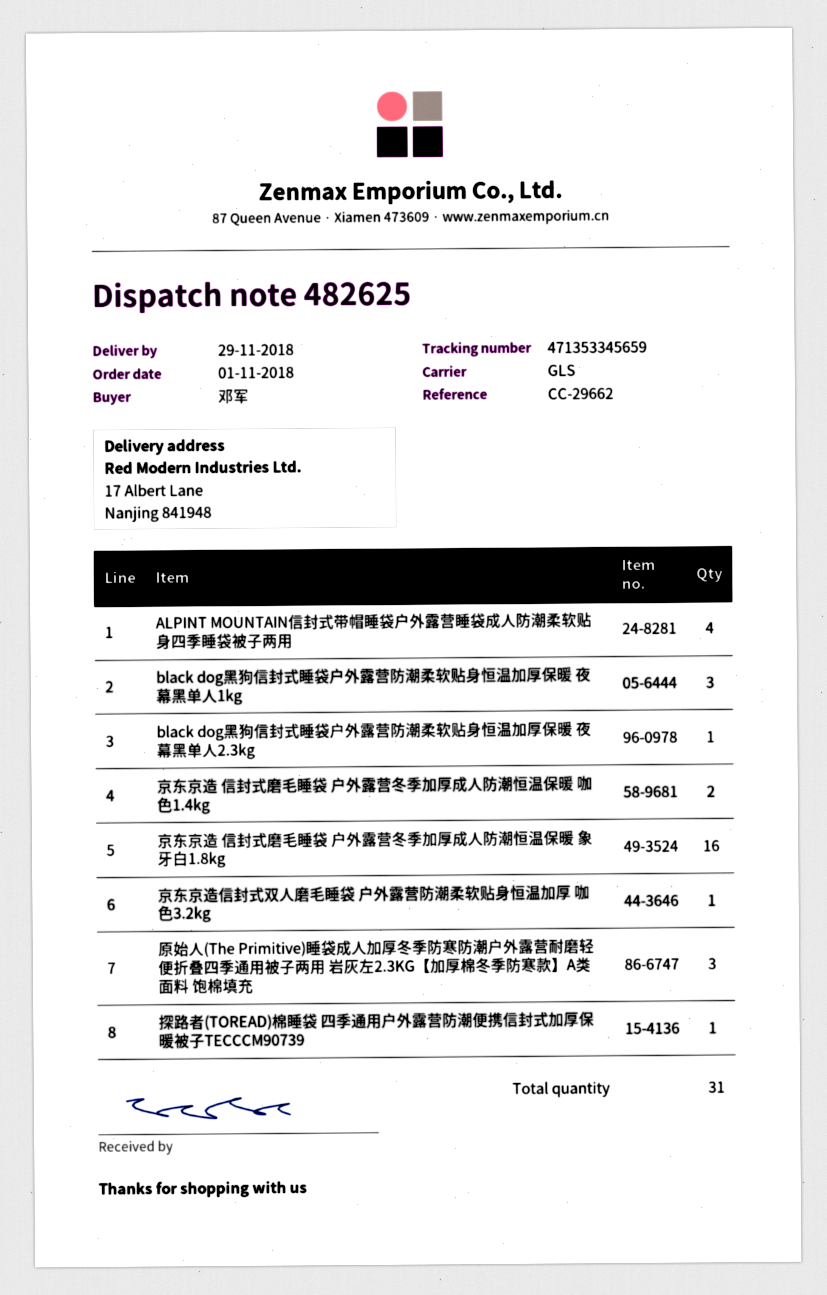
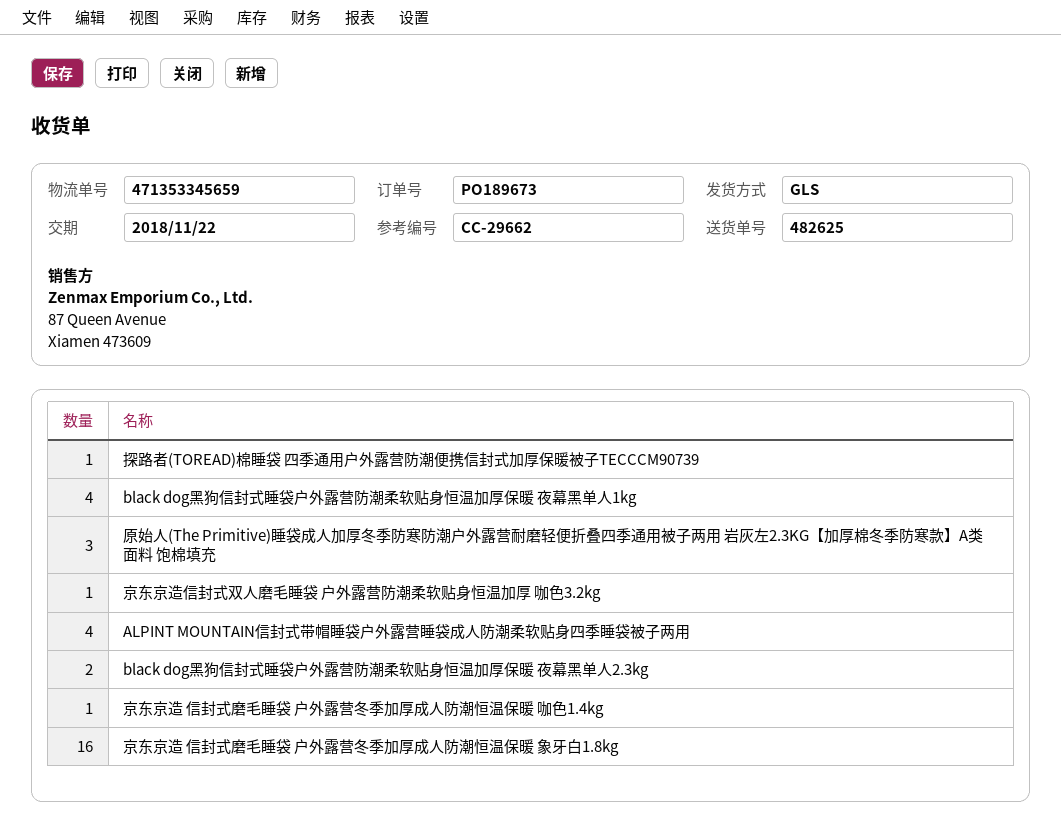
delivery date: 2018-11-29 -> 2018-11-22
black dog黑狗信封式睡袋户外露营防潮柔软贴身恒温加厚保暖 夜幕黑单人1kg: 3 -> 4
black dog黑狗信封式睡袋户外露营防潮柔软贴身恒温加厚保暖 夜幕黑单人2.3kg: 1 -> 2
京东京造 信封式磨毛睡袋 户外露营冬季加厚成人防潮恒温保暖 咖色1.4kg: 2 -> 1

